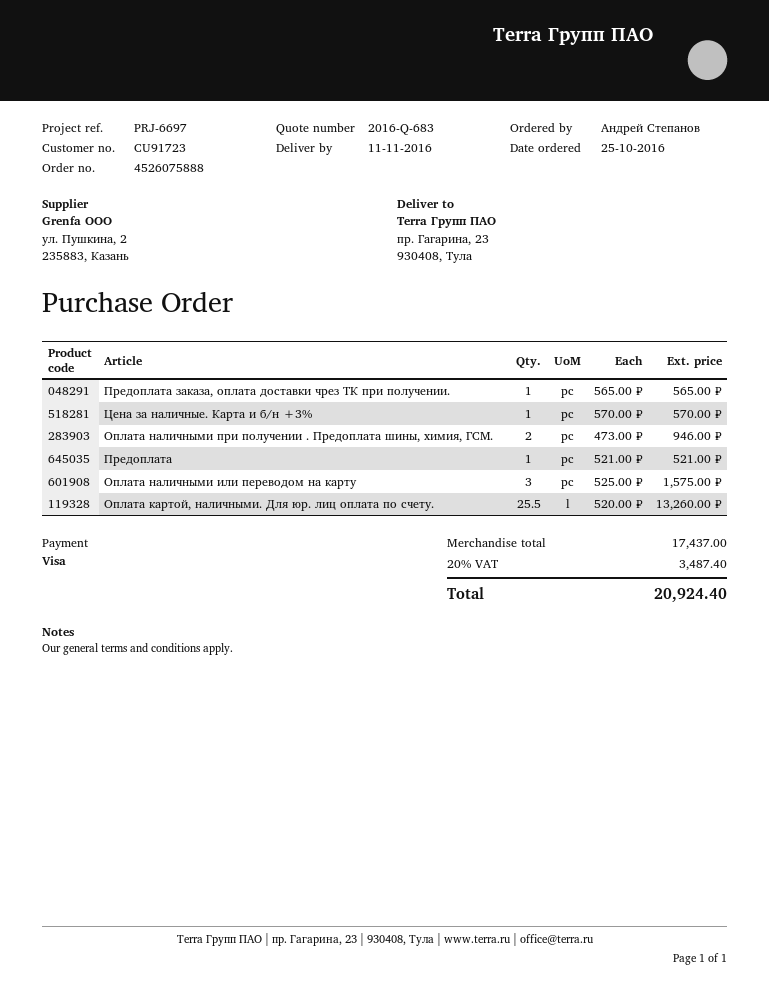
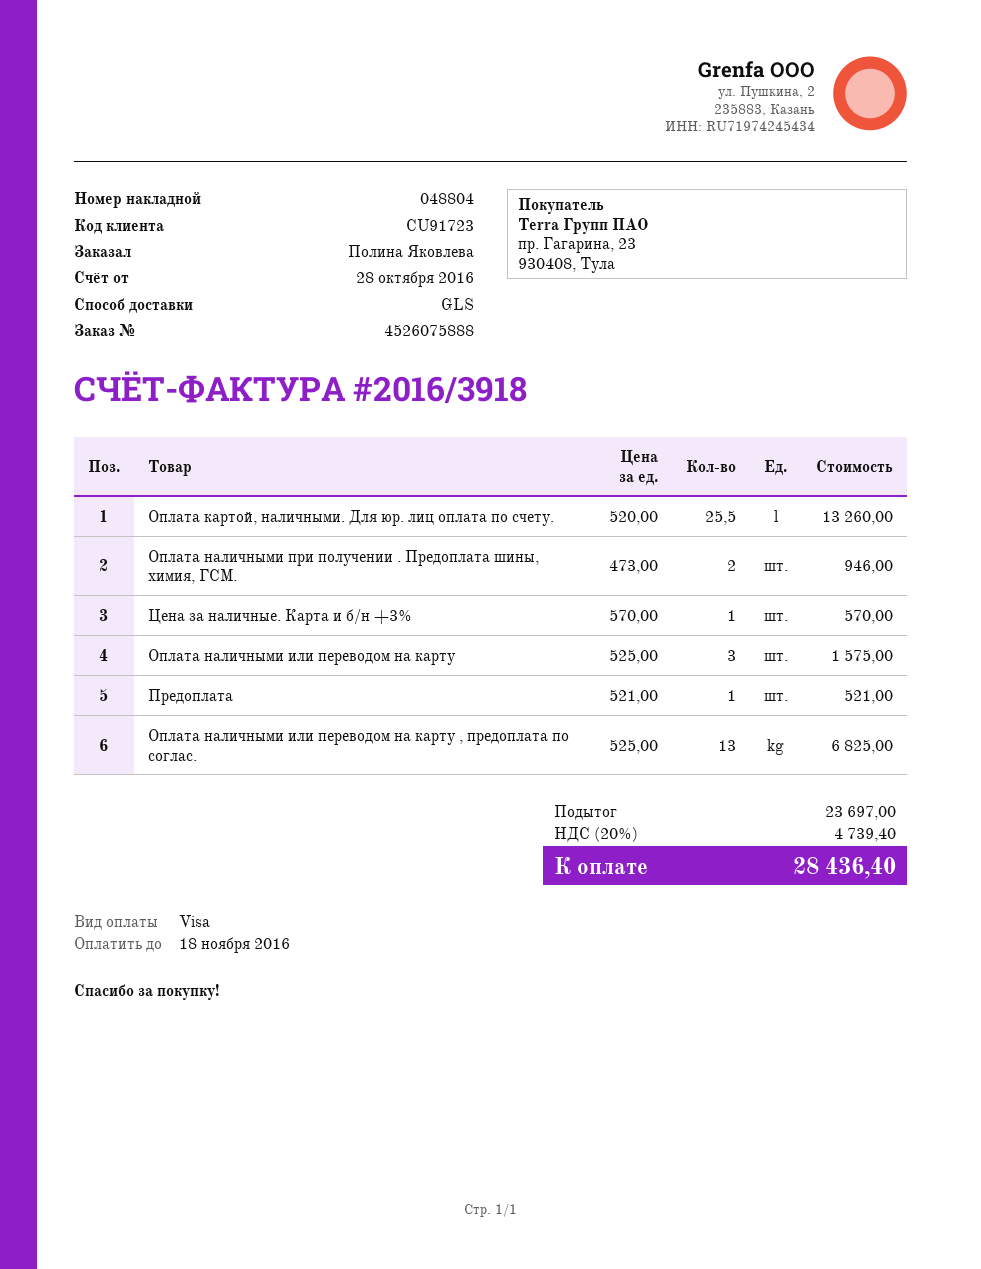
ordered by: Андрей Степанов -> Полина Яковлева
Предоплата заказа, оплата доставки чрез ТК при получении.: 1 x 565.00 = 565.00 -> none
Оплата наличными или переводом на карту , предоплата по соглас.: none -> 13 x 525.00 = 6825.00
subtotal: 17437.00 -> 23697.00
tax: 20% = 3487.40 -> 20% = 4739.40
total: 20924.40 -> 28436.40

